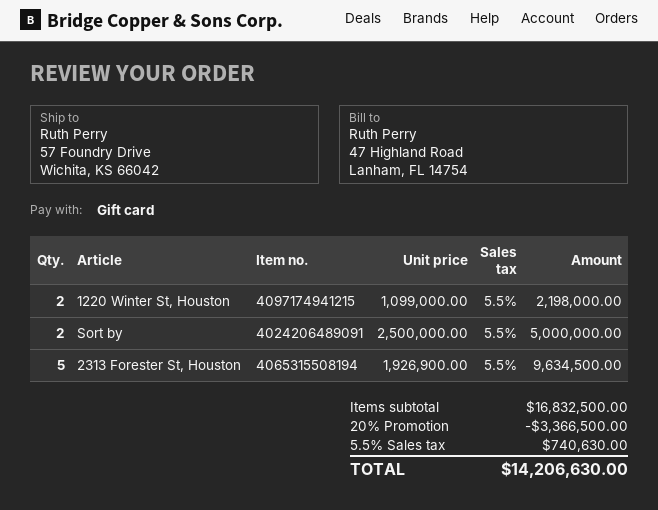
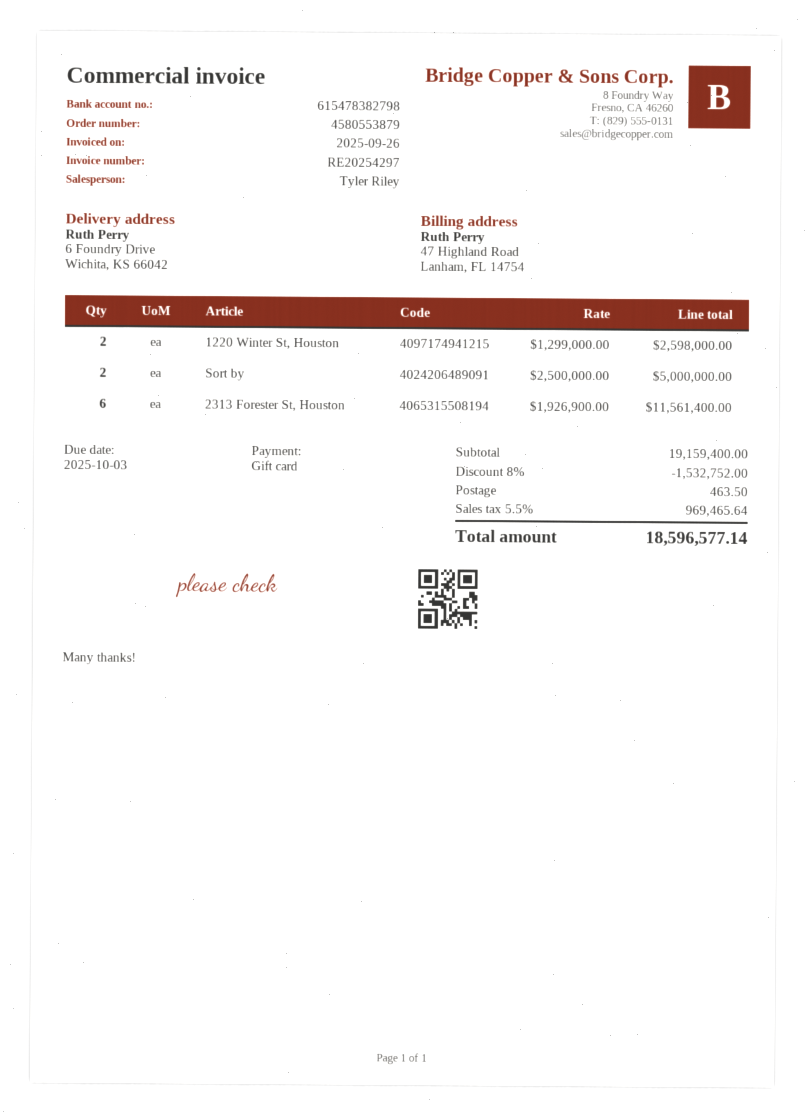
ship to: 57 Foundry Drive, Wichita, KS 66042 -> 6 Foundry Drive, Wichita, KS 66042
1220 Winter St, Houston: 2 x 1099000.00 = 2198000.00 -> 2 x 1299000.00 = 2598000.00
2313 Forester St, Houston: 5 x 1926900.00 = 9634500.00 -> 6 x 1926900.00 = 11561400.00
subtotal: 16832500.00 -> 19159400.00
discount: 20% = 3366500.00 -> 8% = 1532752.00
shipping: none -> 463.50
tax: 5.5% = 740630.00 -> 5.5% = 969465.64
total: 14206630.00 -> 18596577.14

